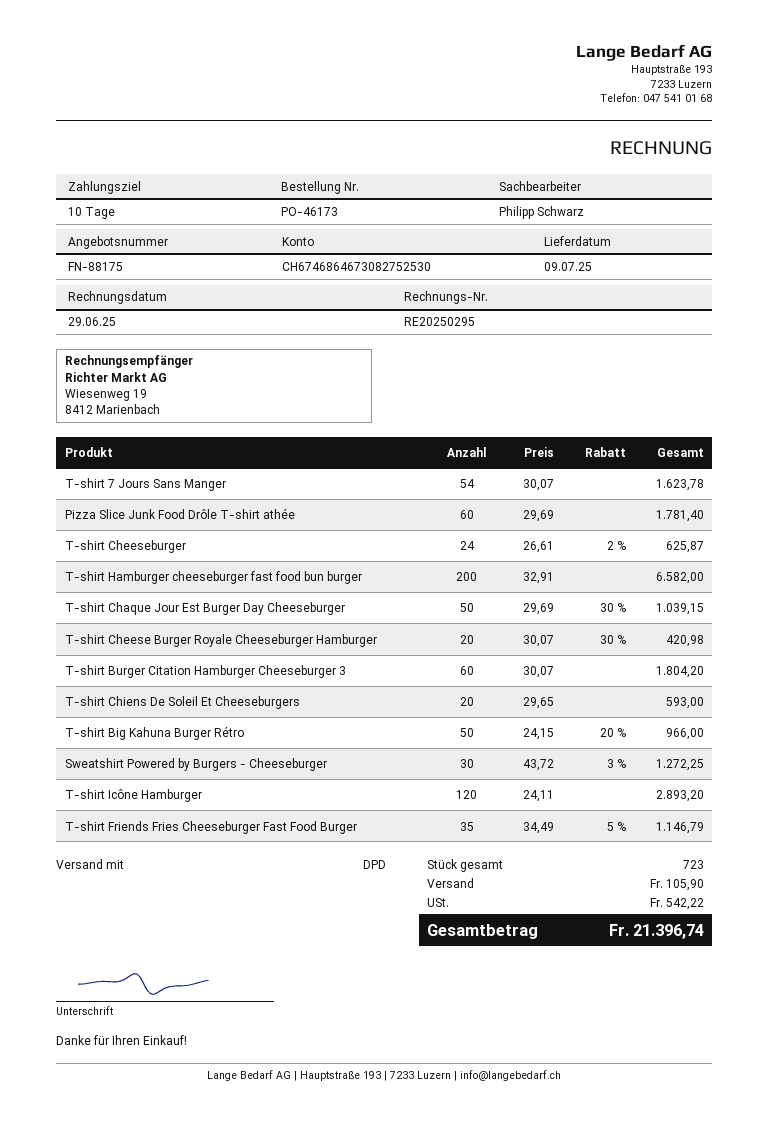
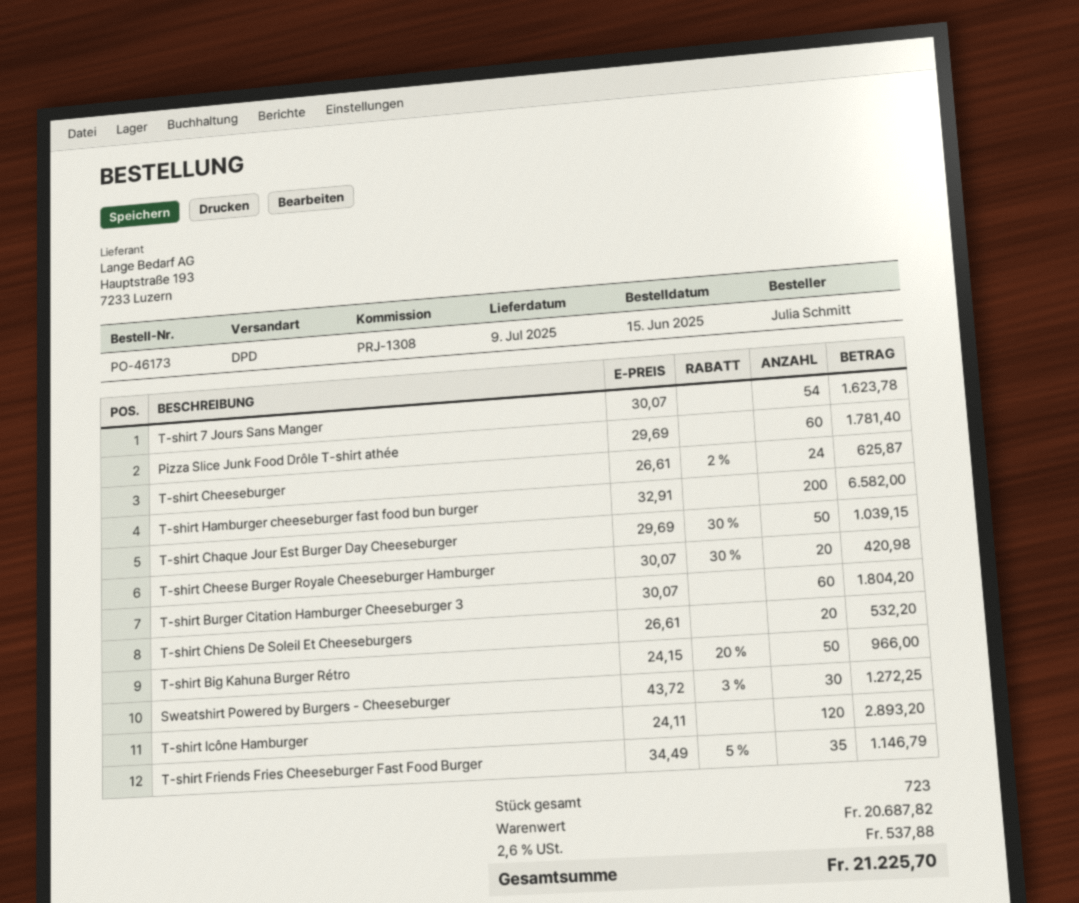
T-shirt Chiens De Soleil Et Cheeseburgers: 20 x 29.65 = 593.00 -> 20 x 26.61 = 532.20
shipping: 105.90 -> none
tax: 542.22 -> 537.88
total: 21396.74 -> 21225.70

